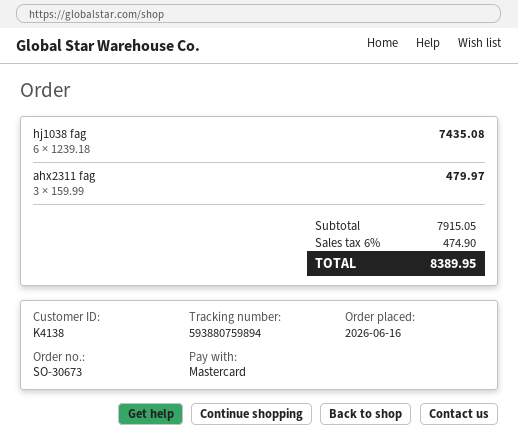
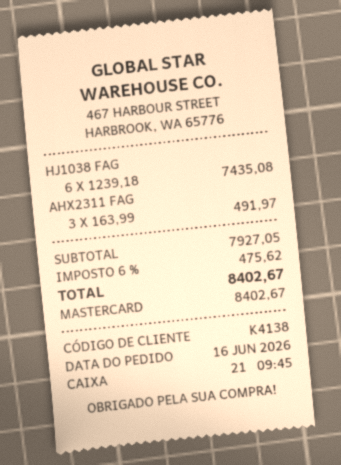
ahx2311 fag: 3 x 159.99 = 479.97 -> 3 x 163.99 = 491.97
subtotal: 7915.05 -> 7927.05
tax: 6% = 474.90 -> 6% = 475.62
total: 8389.95 -> 8402.67

